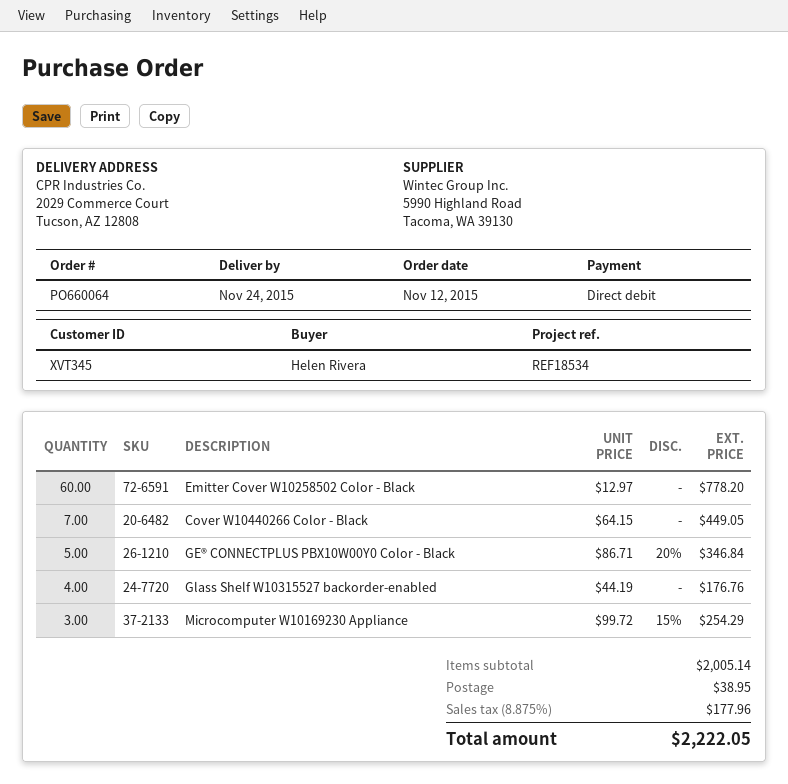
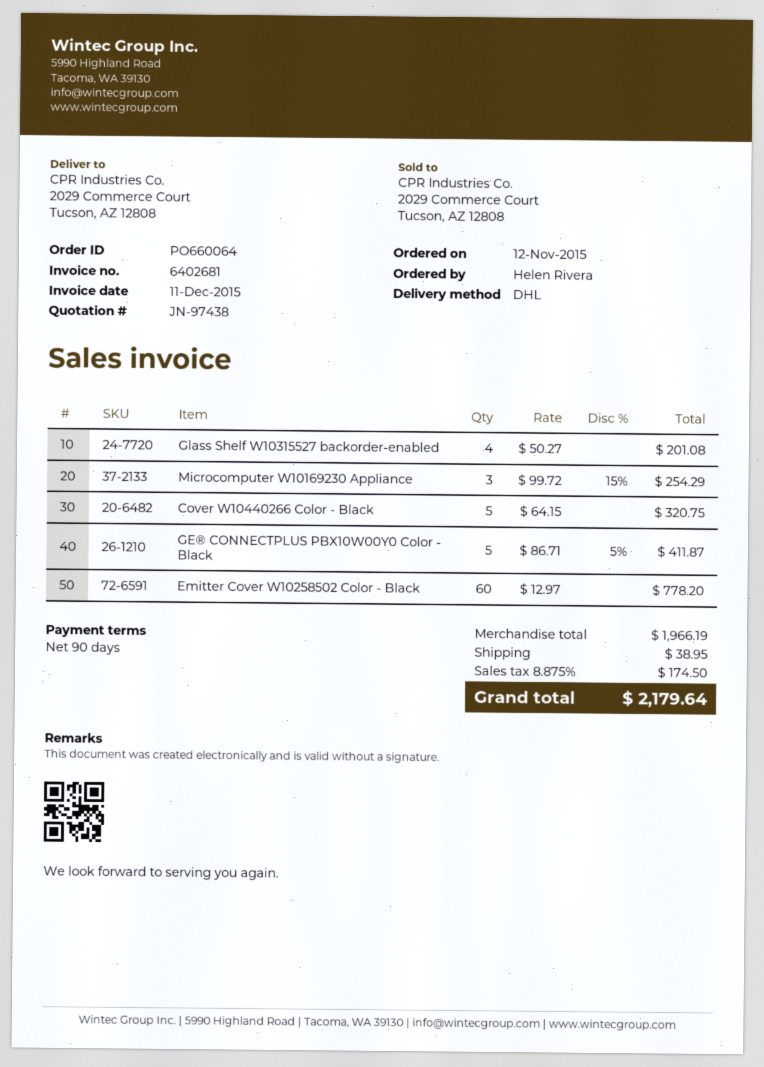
Cover W10440266 Color - Black: 7 x 64.15 = 449.05 -> 5 x 64.15 = 320.75
GE® CONNECTPLUS PBX10W00Y0 Color - Black: 5 x 86.71 - 20% = 346.84 -> 5 x 86.71 - 5% = 411.87
Glass Shelf W10315527 backorder-enabled: 4 x 44.19 = 176.76 -> 4 x 50.27 = 201.08
subtotal: 2005.14 -> 1966.19
tax: 8.875% = 177.96 -> 8.875% = 174.50
total: 2222.05 -> 2179.64

